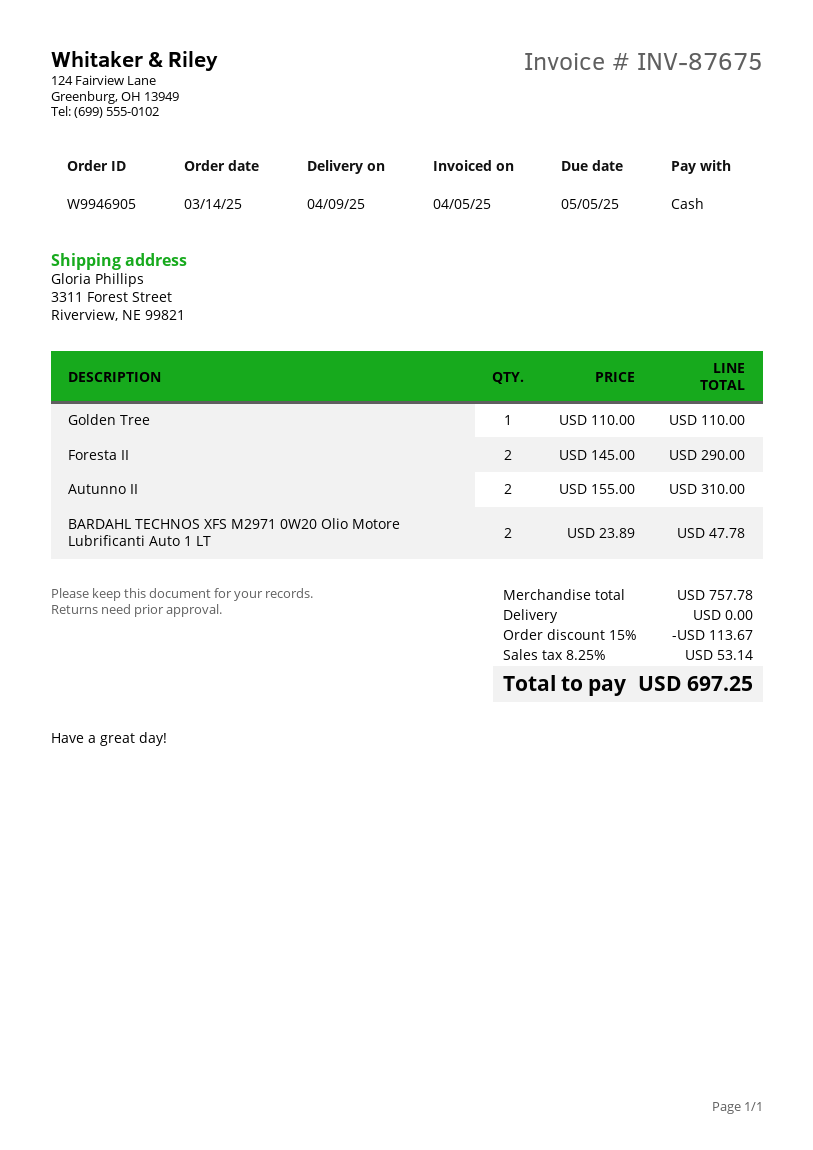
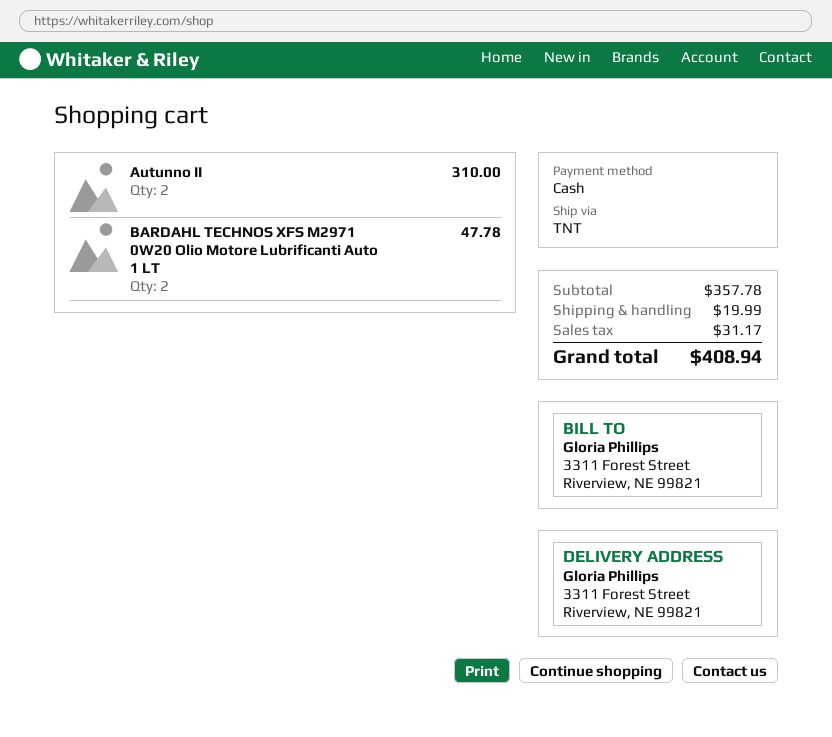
Golden Tree: 1 for 110.00 -> none
Foresta II: 2 for 290.00 -> none
subtotal: 757.78 -> 357.78
discount: 15% = 113.67 -> none
shipping: 0.00 -> 19.99
tax: 53.14 -> 31.17
total: 697.25 -> 408.94

